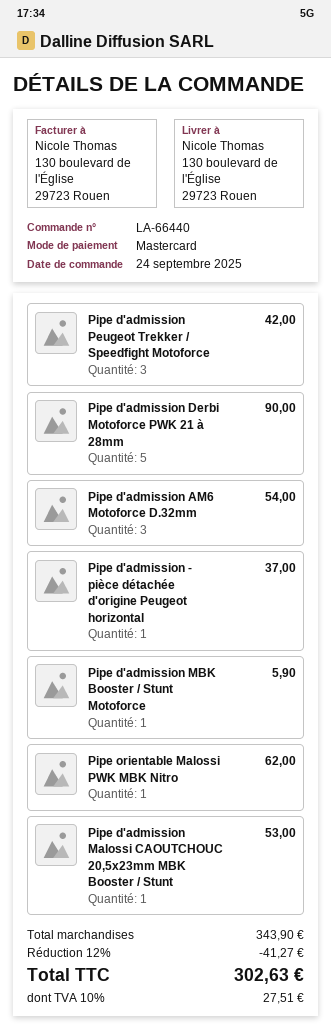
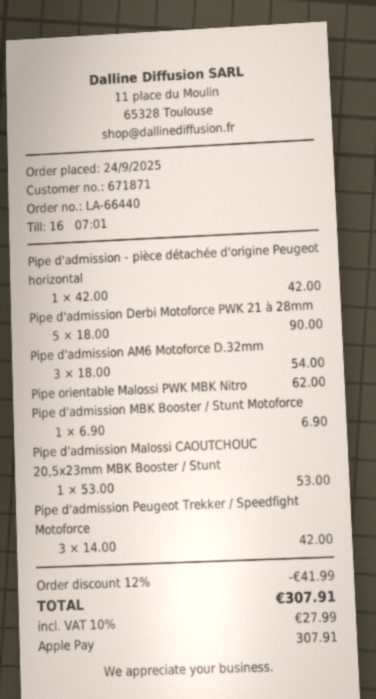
payment method: Mastercard -> Apple Pay
Pipe d'admission - pièce détachée d'origine Peugeot horizontal: 1 for 37.00 -> 1 for 42.00
Pipe d'admission MBK Booster / Stunt Motoforce: 1 for 5.90 -> 1 for 6.90
discount: 12% = 41.27 -> 12% = 41.99
tax: 10% = 27.51 -> 10% = 27.99
total: 302.63 -> 307.91

